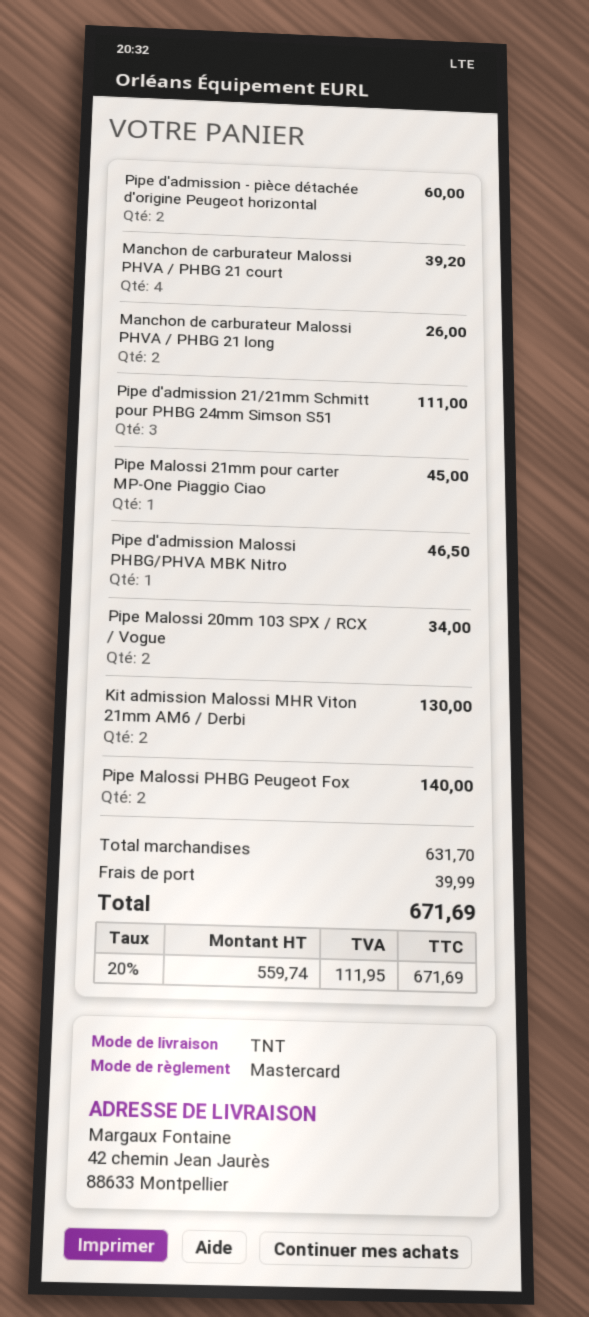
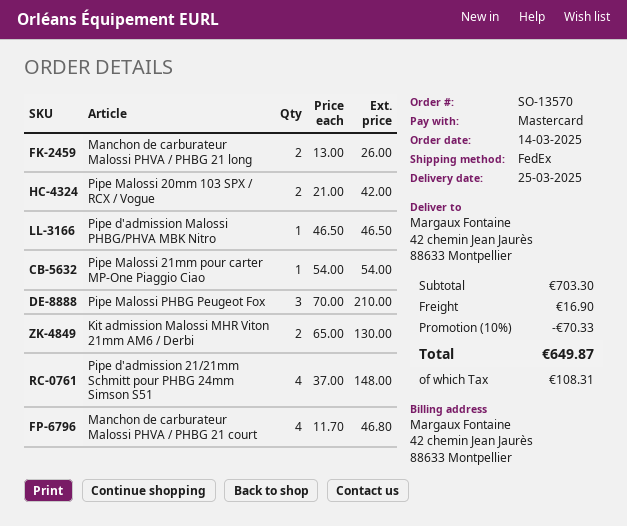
shipping method: TNT -> FedEx
Pipe d'admission - pièce détachée d'origine Peugeot horizontal: 2 for 60.00 -> none
Manchon de carburateur Malossi PHVA / PHBG 21 court: 4 for 39.20 -> 4 for 46.80
Pipe d'admission 21/21mm Schmitt pour PHBG 24mm Simson S51: 3 for 111.00 -> 4 for 148.00
Pipe Malossi 21mm pour carter MP-One Piaggio Ciao: 1 for 45.00 -> 1 for 54.00
Pipe Malossi 20mm 103 SPX / RCX / Vogue: 2 for 34.00 -> 2 for 42.00
Pipe Malossi PHBG Peugeot Fox: 2 for 140.00 -> 3 for 210.00
subtotal: 631.70 -> 703.30
discount: none -> 10% = 70.33
shipping: 39.99 -> 16.90
tax: 111.95 -> 108.31
total: 671.69 -> 649.87

